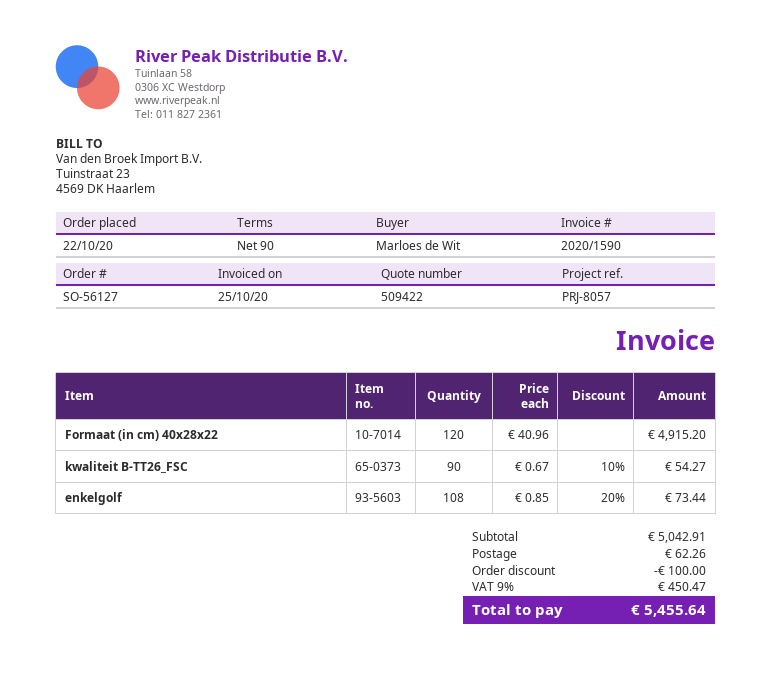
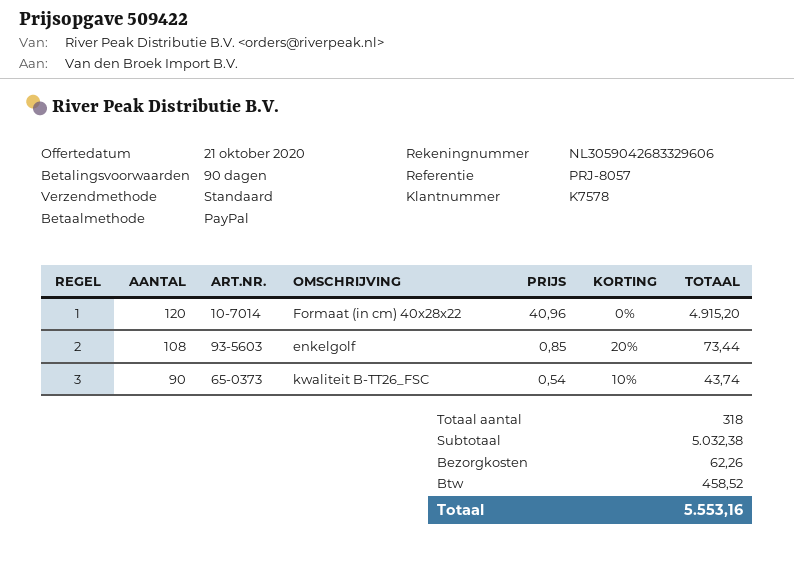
kwaliteit B-TT26_FSC: 90 x 0.67 - 10% = 54.27 -> 90 x 0.54 - 10% = 43.74
subtotal: 5042.91 -> 5032.38
discount: 100.00 -> none
tax: 450.47 -> 458.52
total: 5455.64 -> 5553.16

